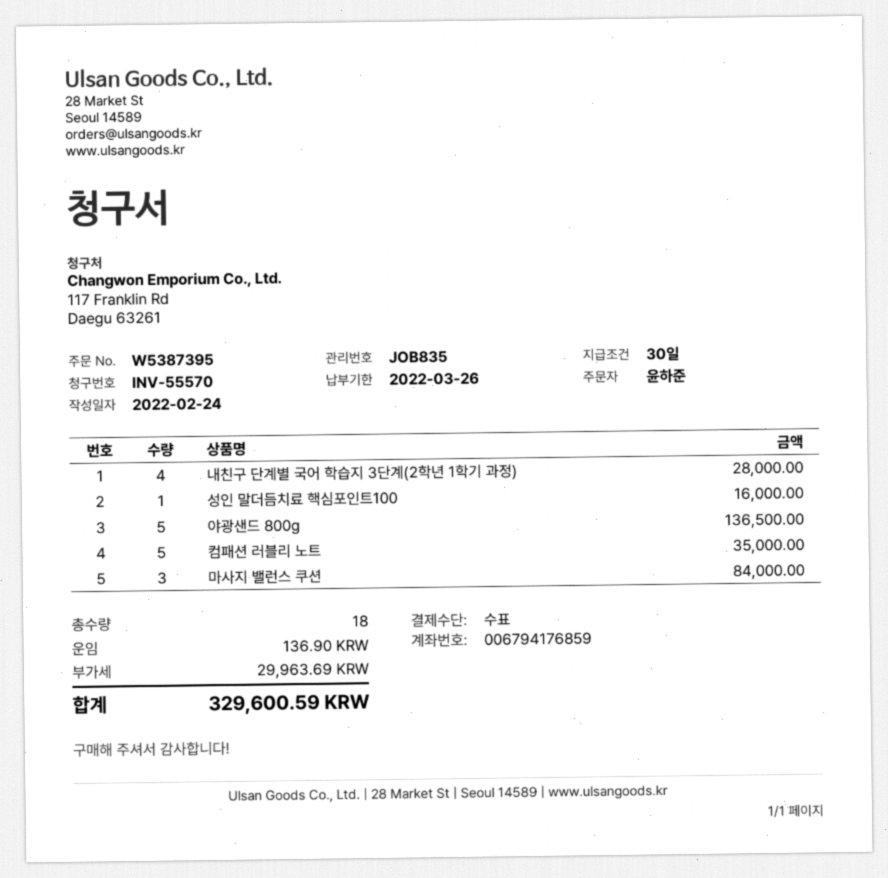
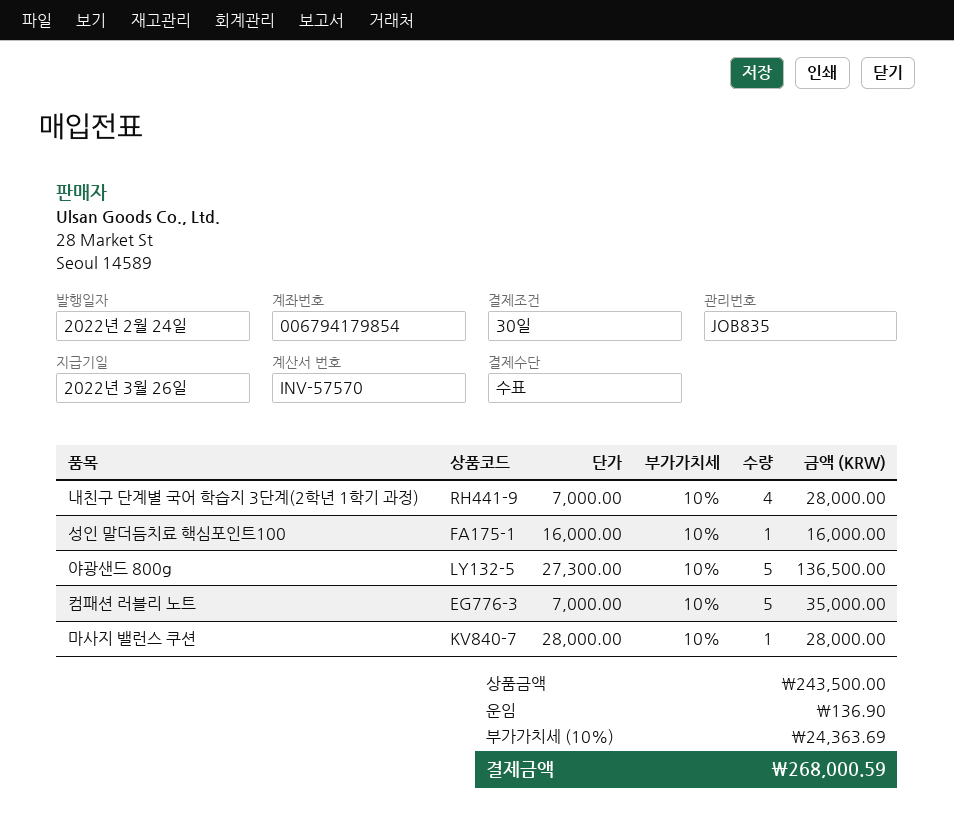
invoice number: INV-55570 -> INV-57570
bank account: 006794176859 -> 006794179854
마사지 밸런스 쿠션: 3 for 84000.00 -> 1 for 28000.00
tax: 29963.69 -> 24363.69
total: 329600.59 -> 268000.59

